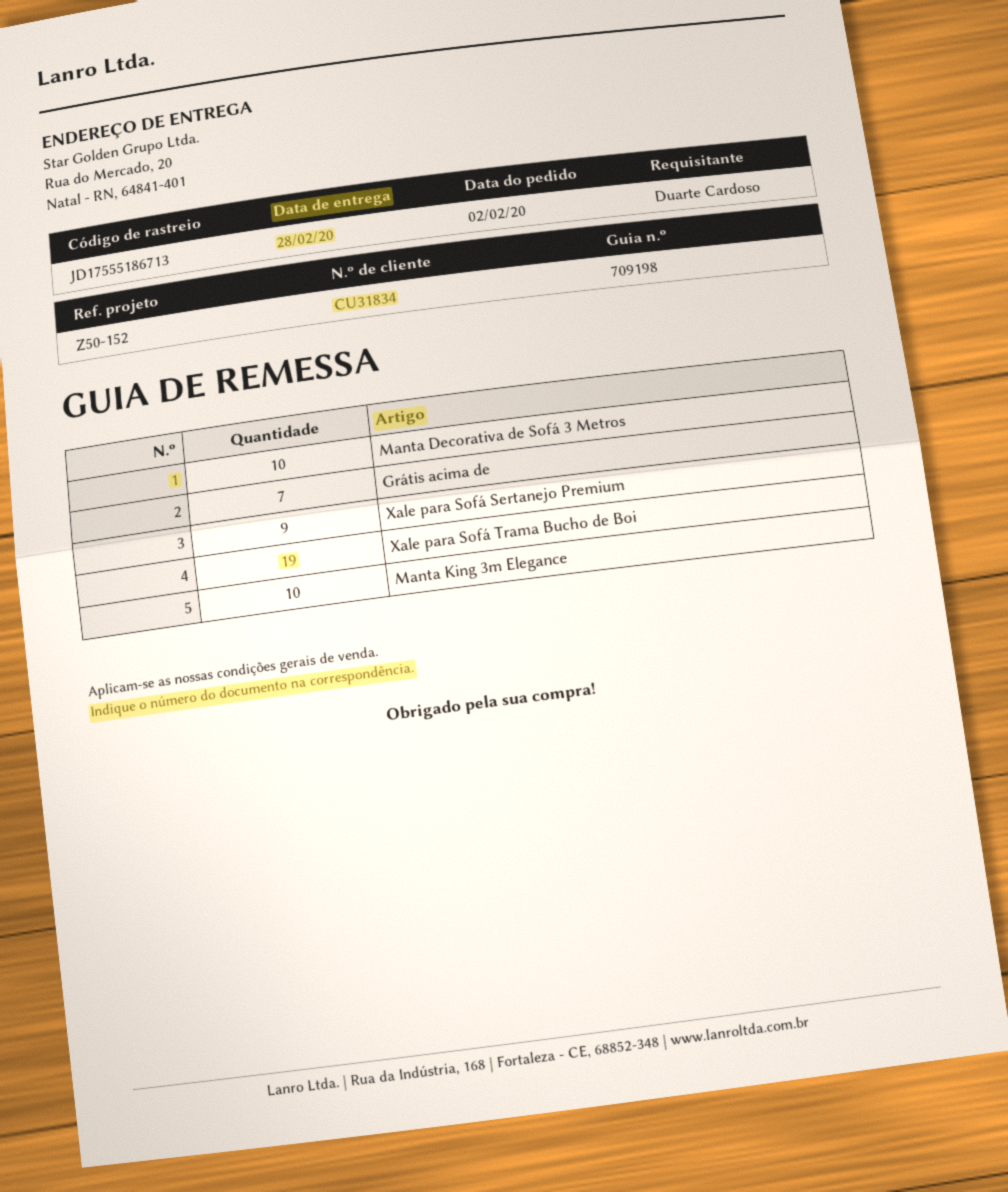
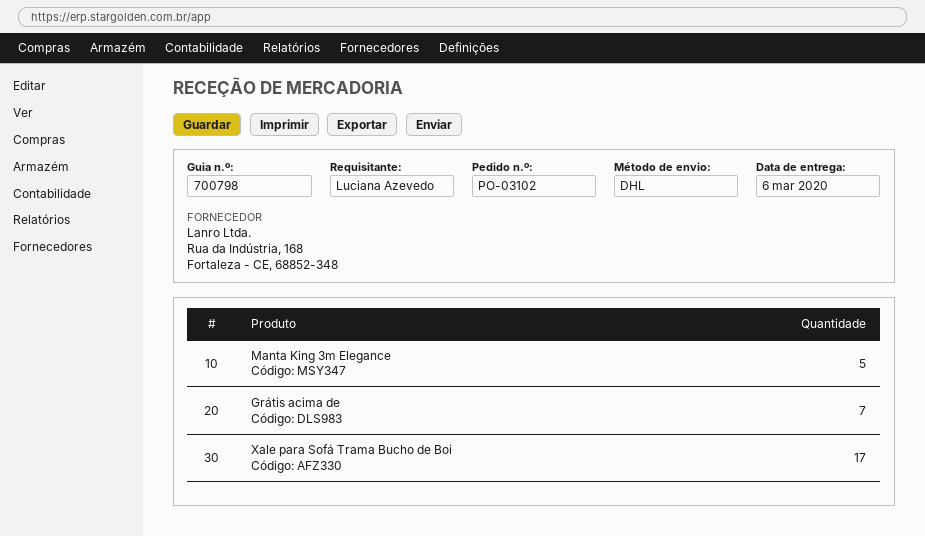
delivery note number: 709198 -> 700798
delivery date: 2020-02-28 -> 2020-03-06
ordered by: Duarte Cardoso -> Luciana Azevedo
Manta Decorativa de Sofá 3 Metros: 10 -> none
Xale para Sofá Sertanejo Premium: 9 -> none
Xale para Sofá Trama Bucho de Boi: 19 -> 17
Manta King 3m Elegance: 10 -> 5

